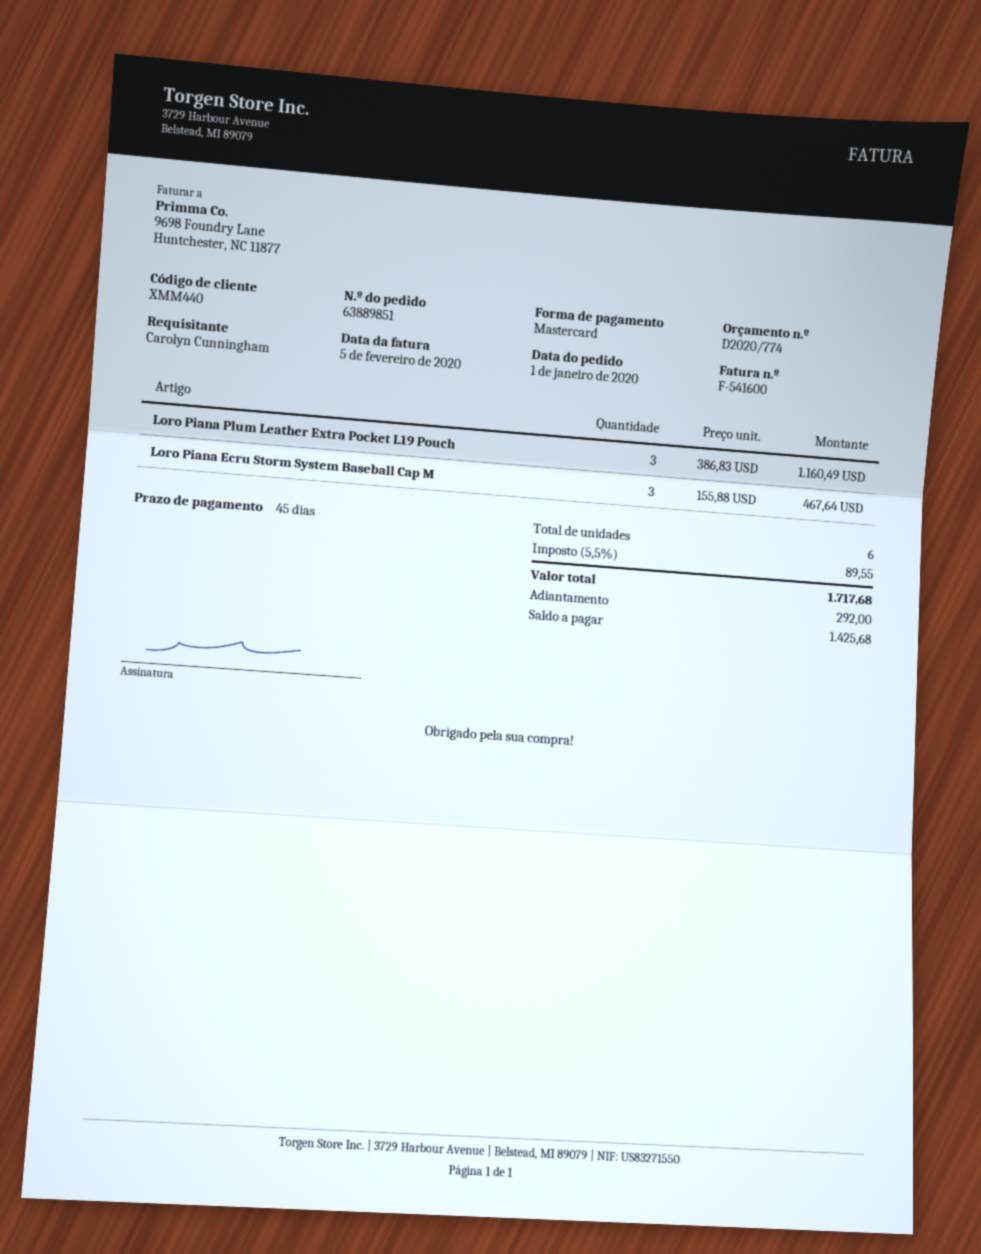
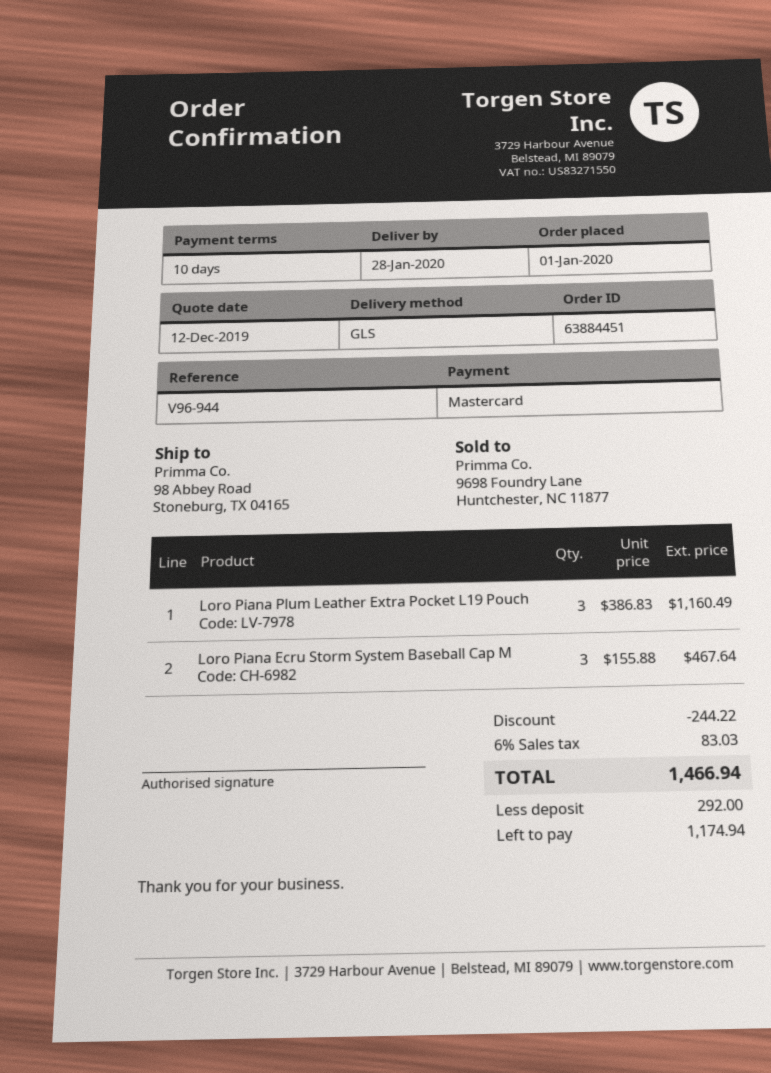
order number: 63889851 -> 63884451
payment terms: 45 days -> 10 days
discount: none -> 244.22
tax: 5.5% = 89.55 -> 6% = 83.03
total: 1717.68 -> 1466.94
balance: 1425.68 -> 1174.94

